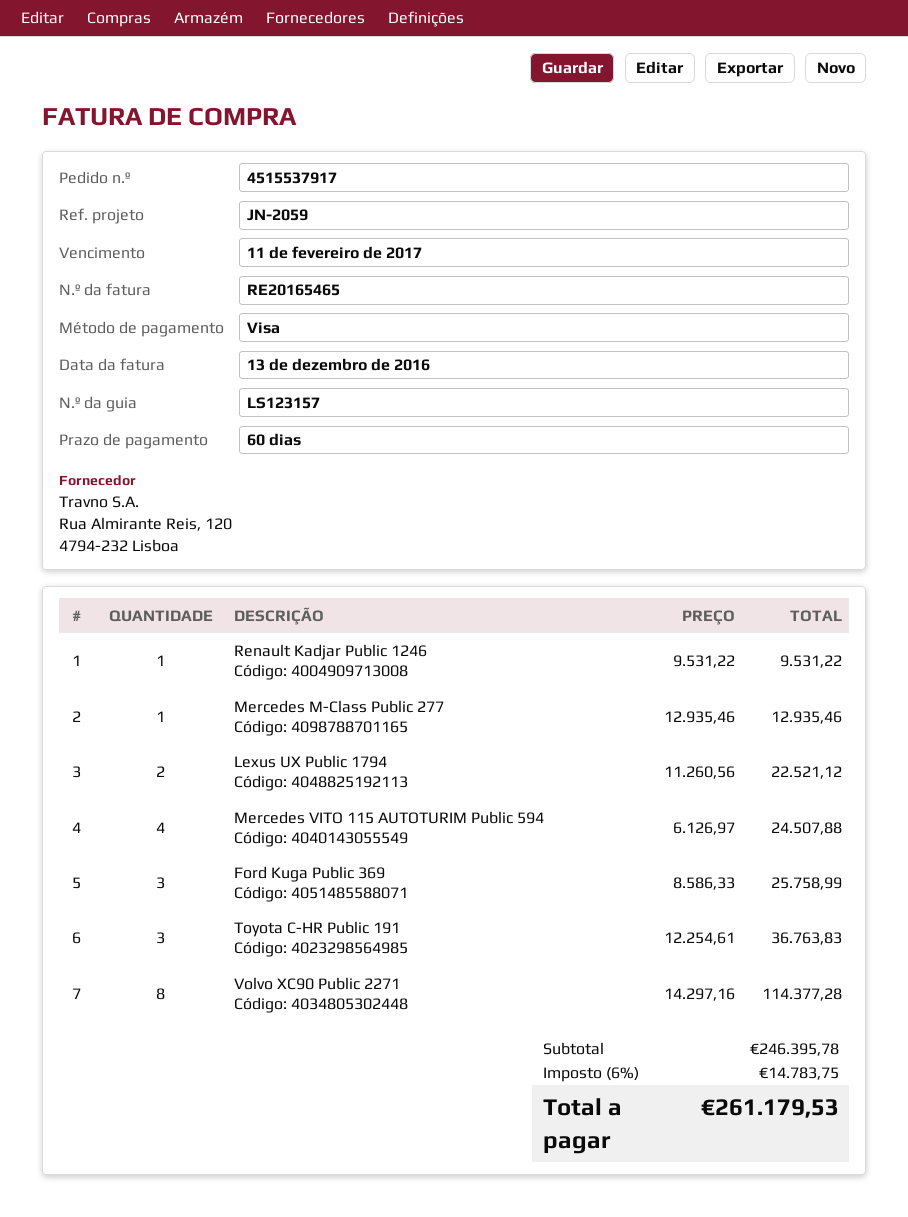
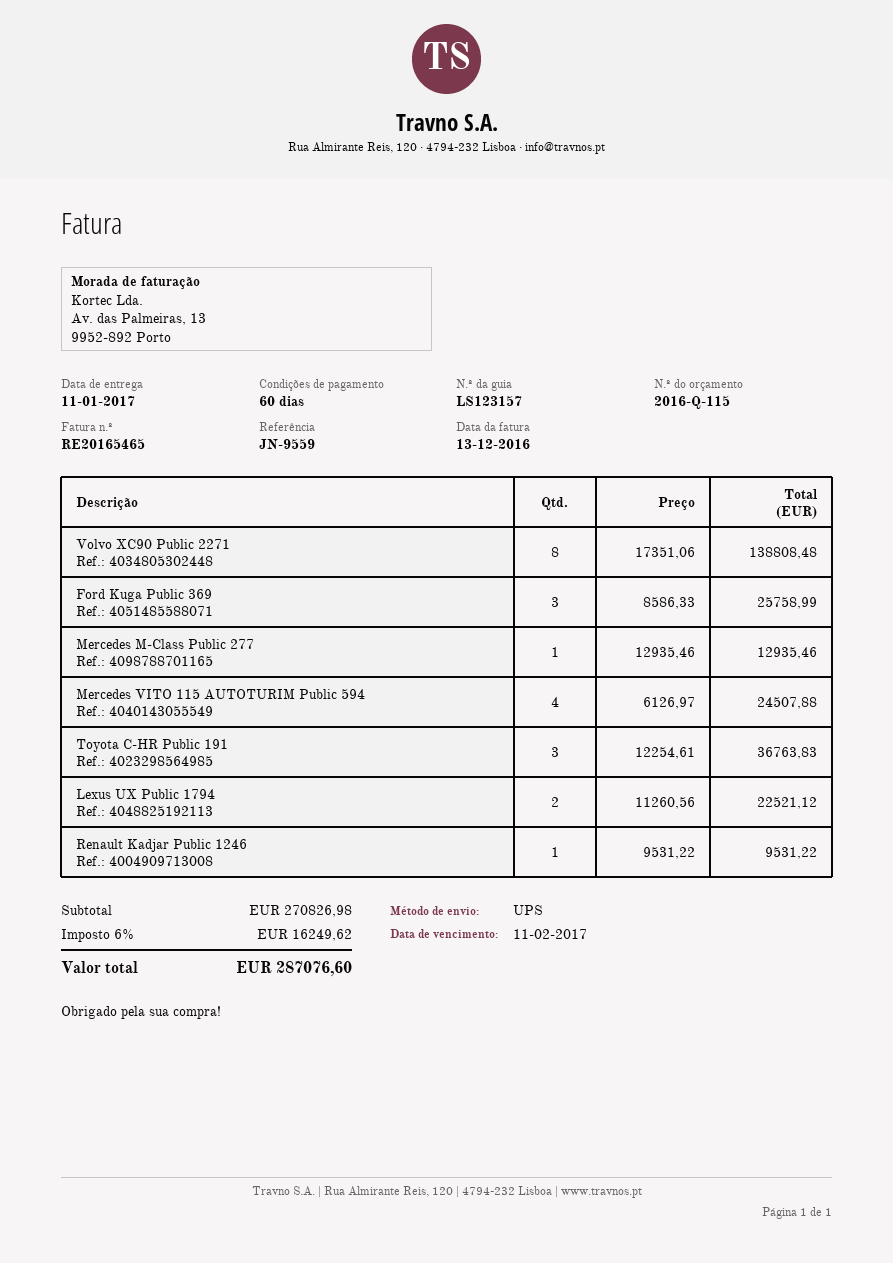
reference: JN-2059 -> JN-9559
Volvo XC90 Public 2271: 8 x 14297.16 = 114377.28 -> 8 x 17351.06 = 138808.48
subtotal: 246395.78 -> 270826.98
tax: 6% = 14783.75 -> 6% = 16249.62
total: 261179.53 -> 287076.60

